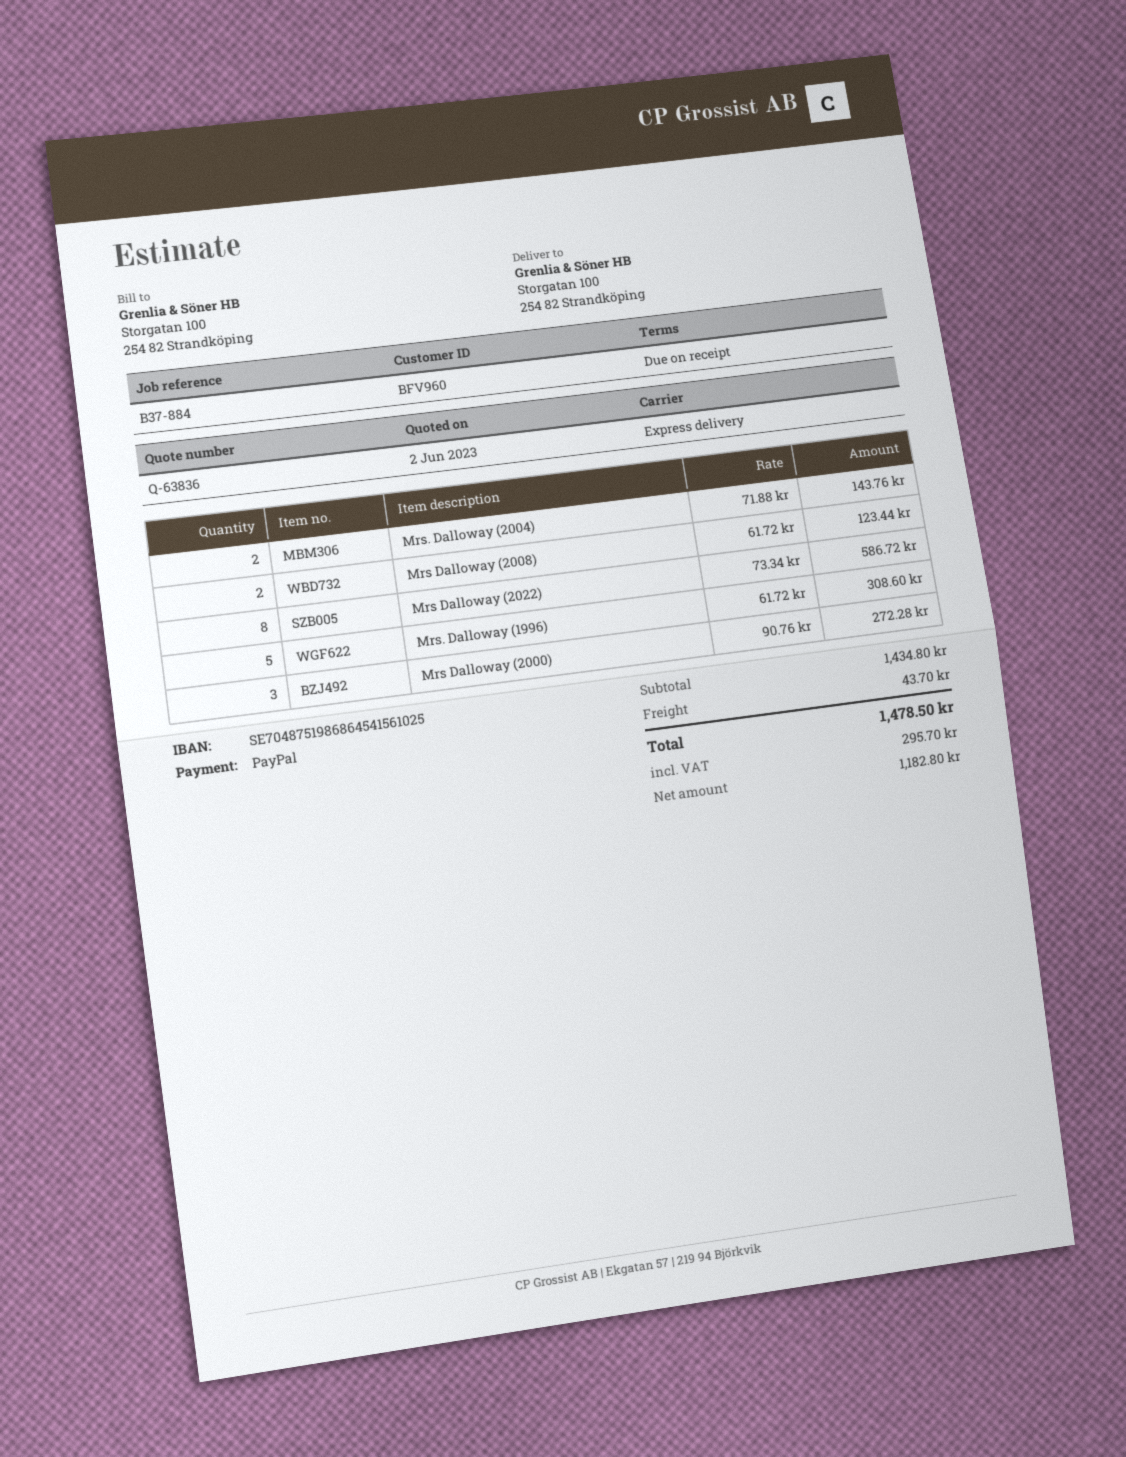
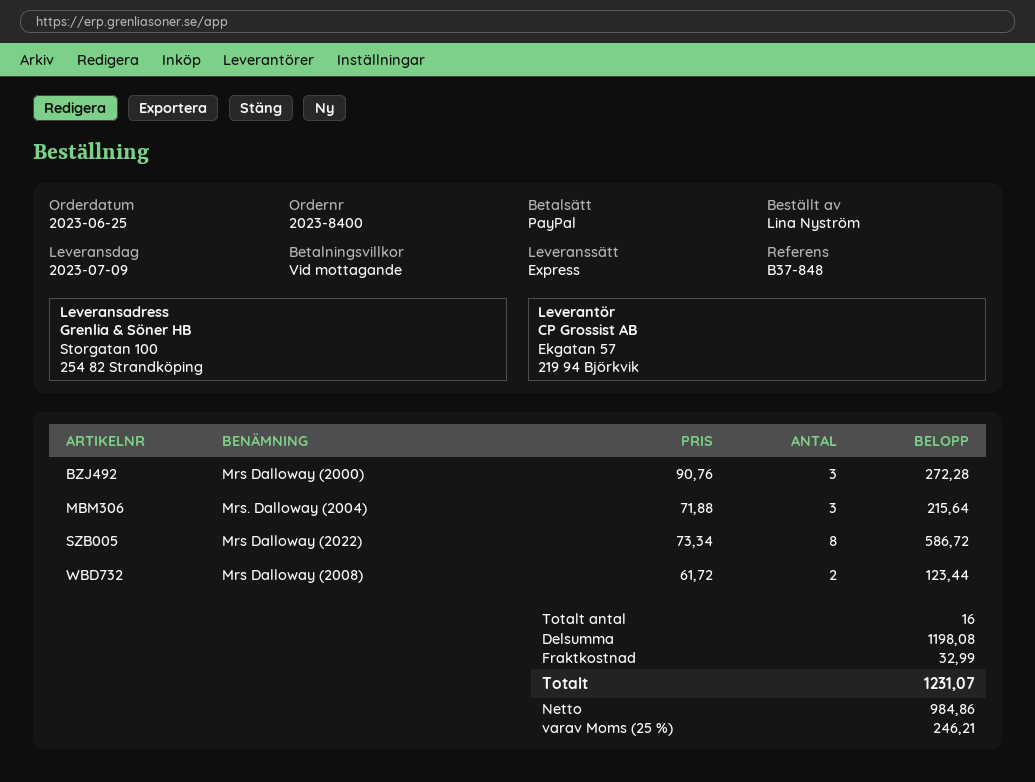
reference: B37-884 -> B37-848
Mrs. Dalloway (2004): 2 x 71.88 = 143.76 -> 3 x 71.88 = 215.64
Mrs. Dalloway (1996): 5 x 61.72 = 308.60 -> none
subtotal: 1434.80 -> 1198.08
shipping: 43.70 -> 32.99
net: 1182.80 -> 984.86
tax: 295.70 -> 246.21
total: 1478.50 -> 1231.07

